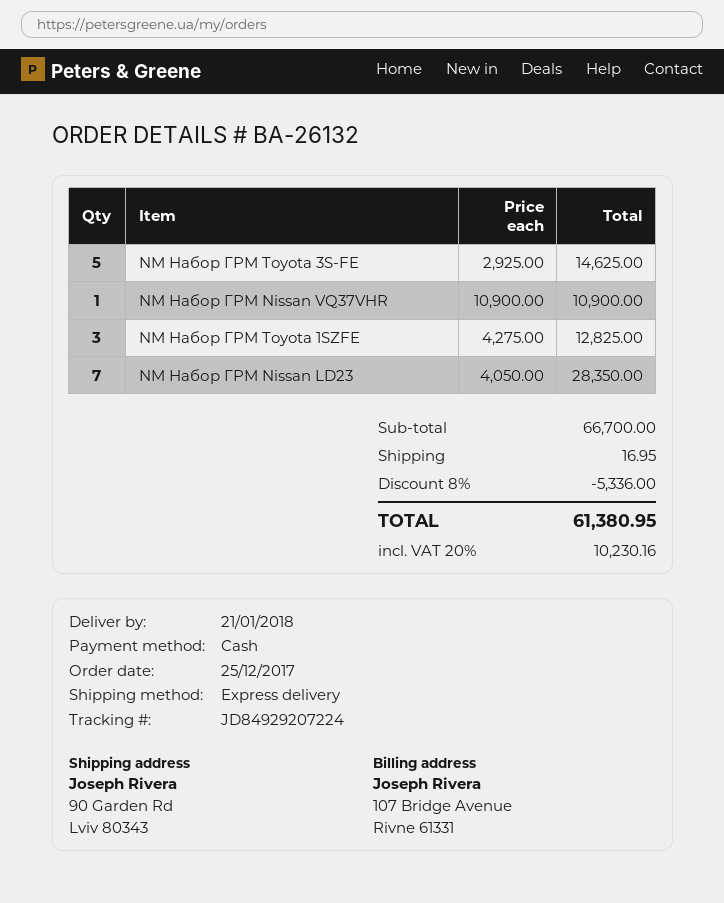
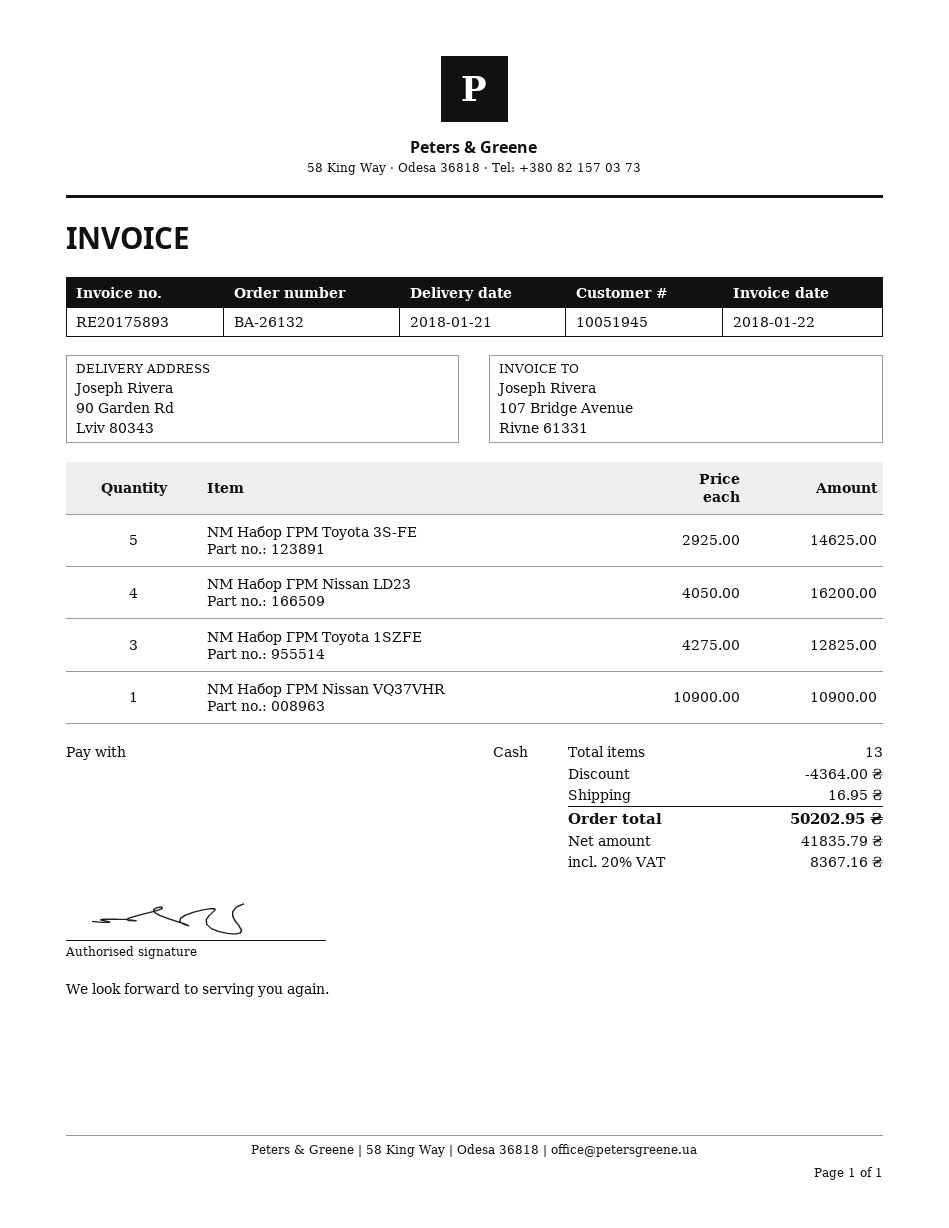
NM Набор ГРМ Nissan LD23: 7 x 4050.00 = 28350.00 -> 4 x 4050.00 = 16200.00
discount: 5336.00 -> 4364.00
tax: 20% = 10230.16 -> 20% = 8367.16
total: 61380.95 -> 50202.95

